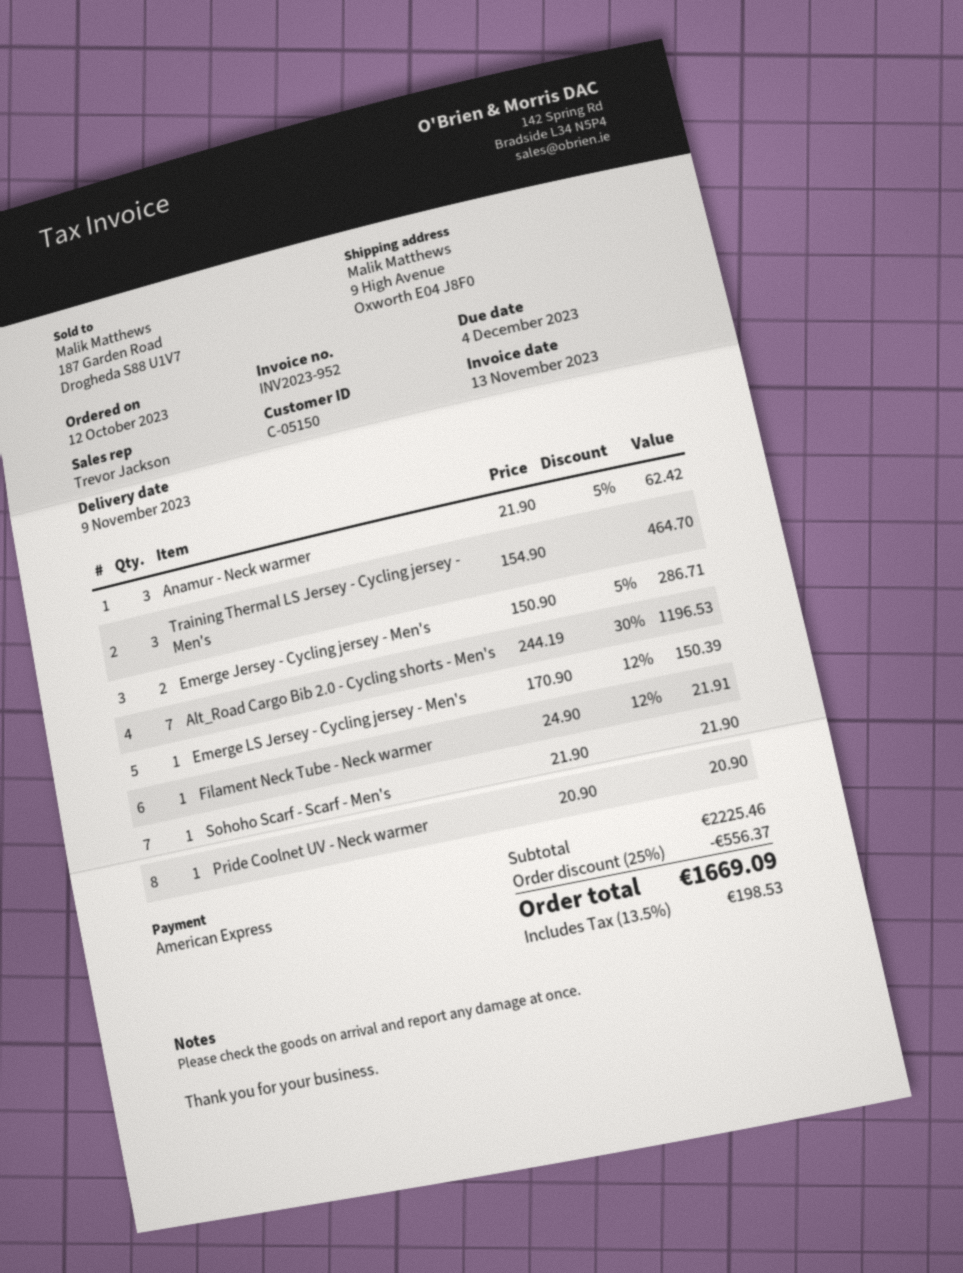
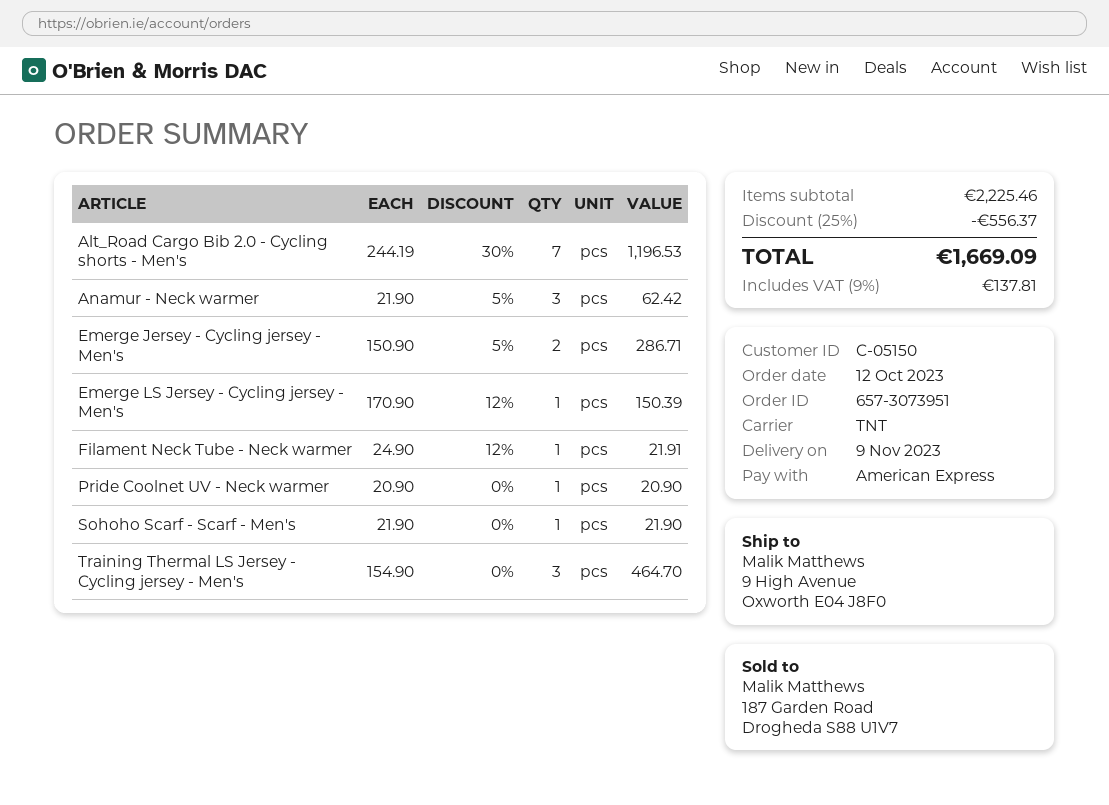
tax: 13.5% = 198.53 -> 9% = 137.81

